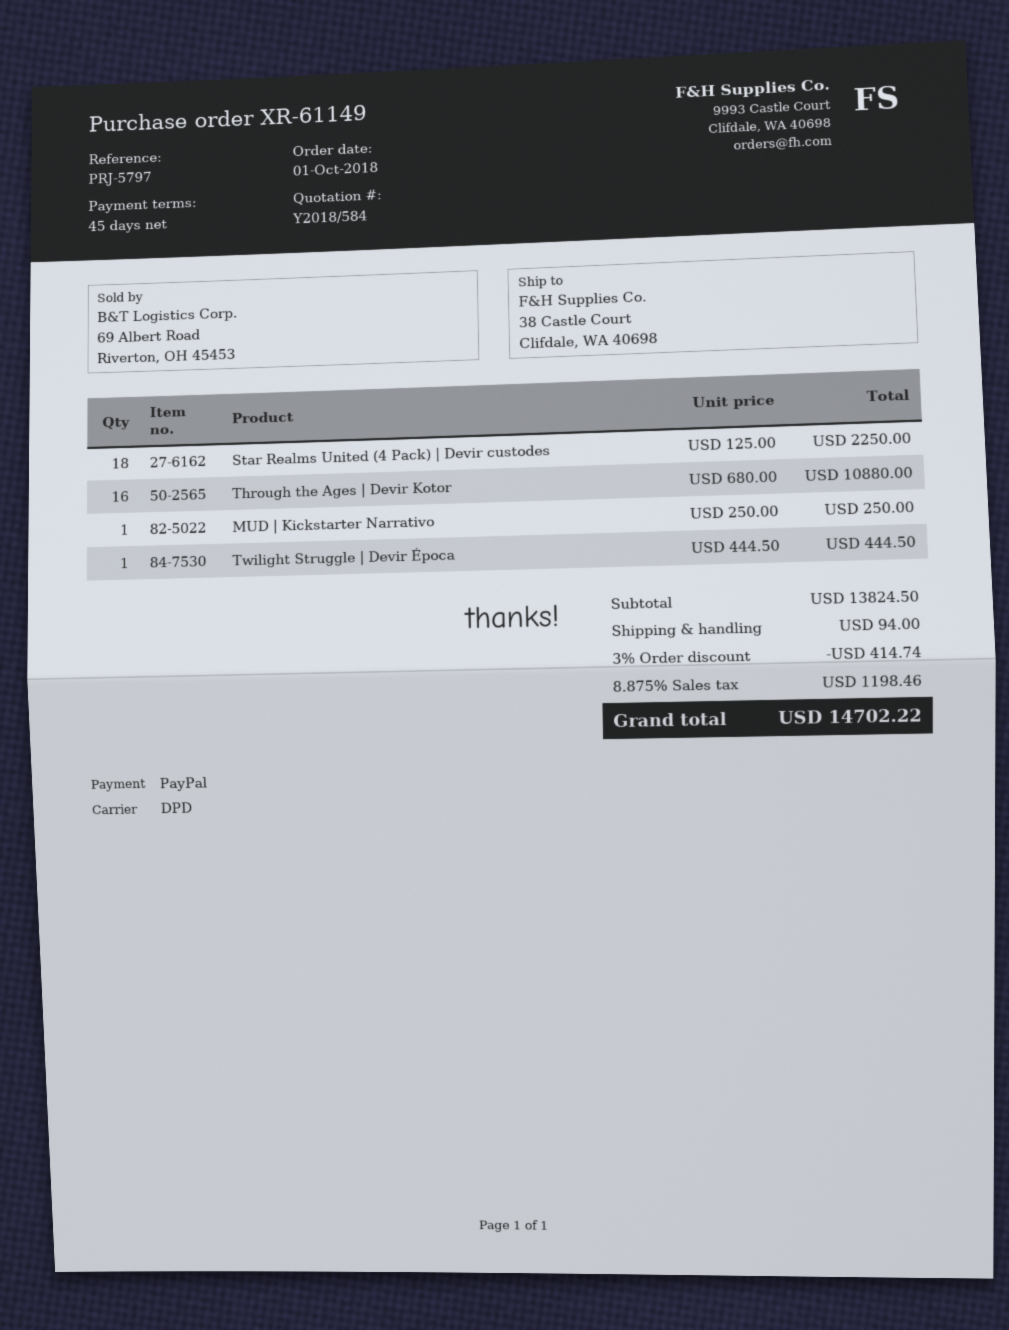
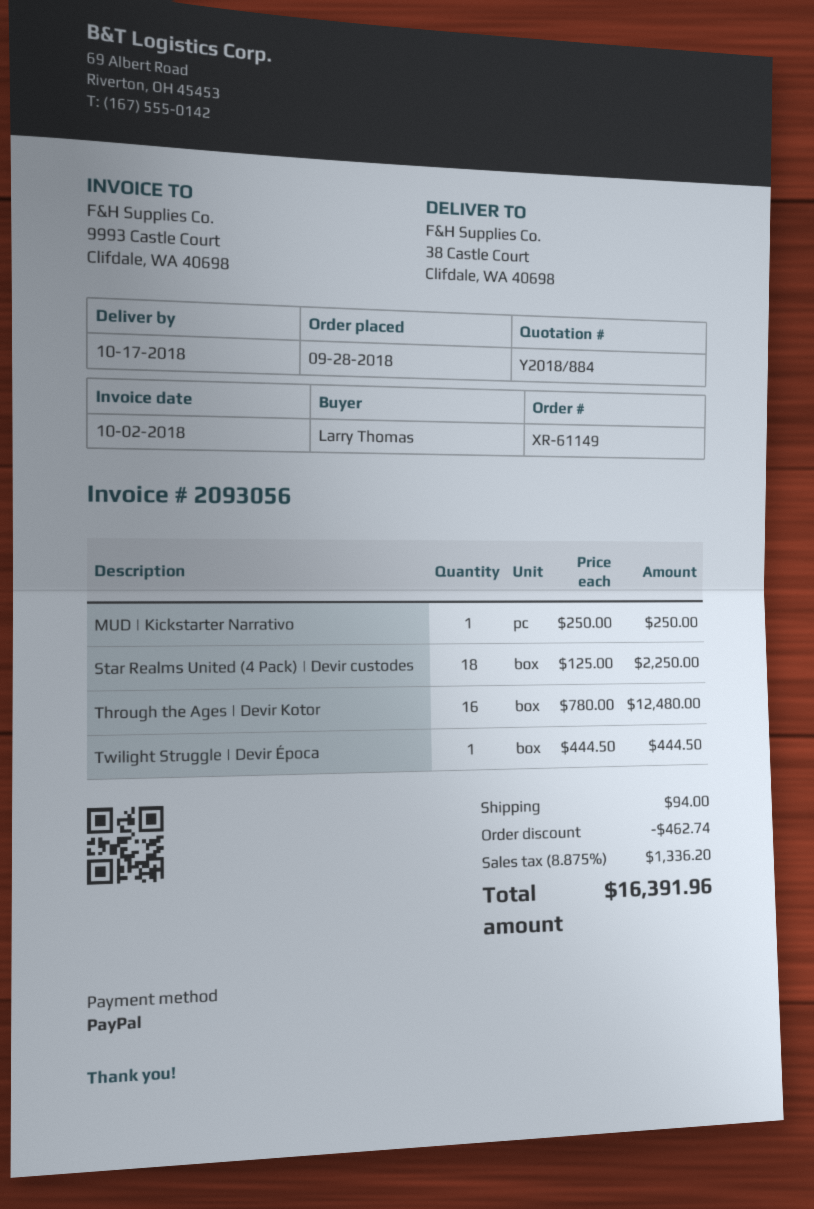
quote number: Y2018/584 -> Y2018/884
order date: 2018-10-01 -> 2018-09-28
Through the Ages | Devir Kotor: 16 x 680.00 = 10880.00 -> 16 x 780.00 = 12480.00
discount: 414.74 -> 462.74
tax: 8.875% = 1198.46 -> 8.875% = 1336.20
total: 14702.22 -> 16391.96

